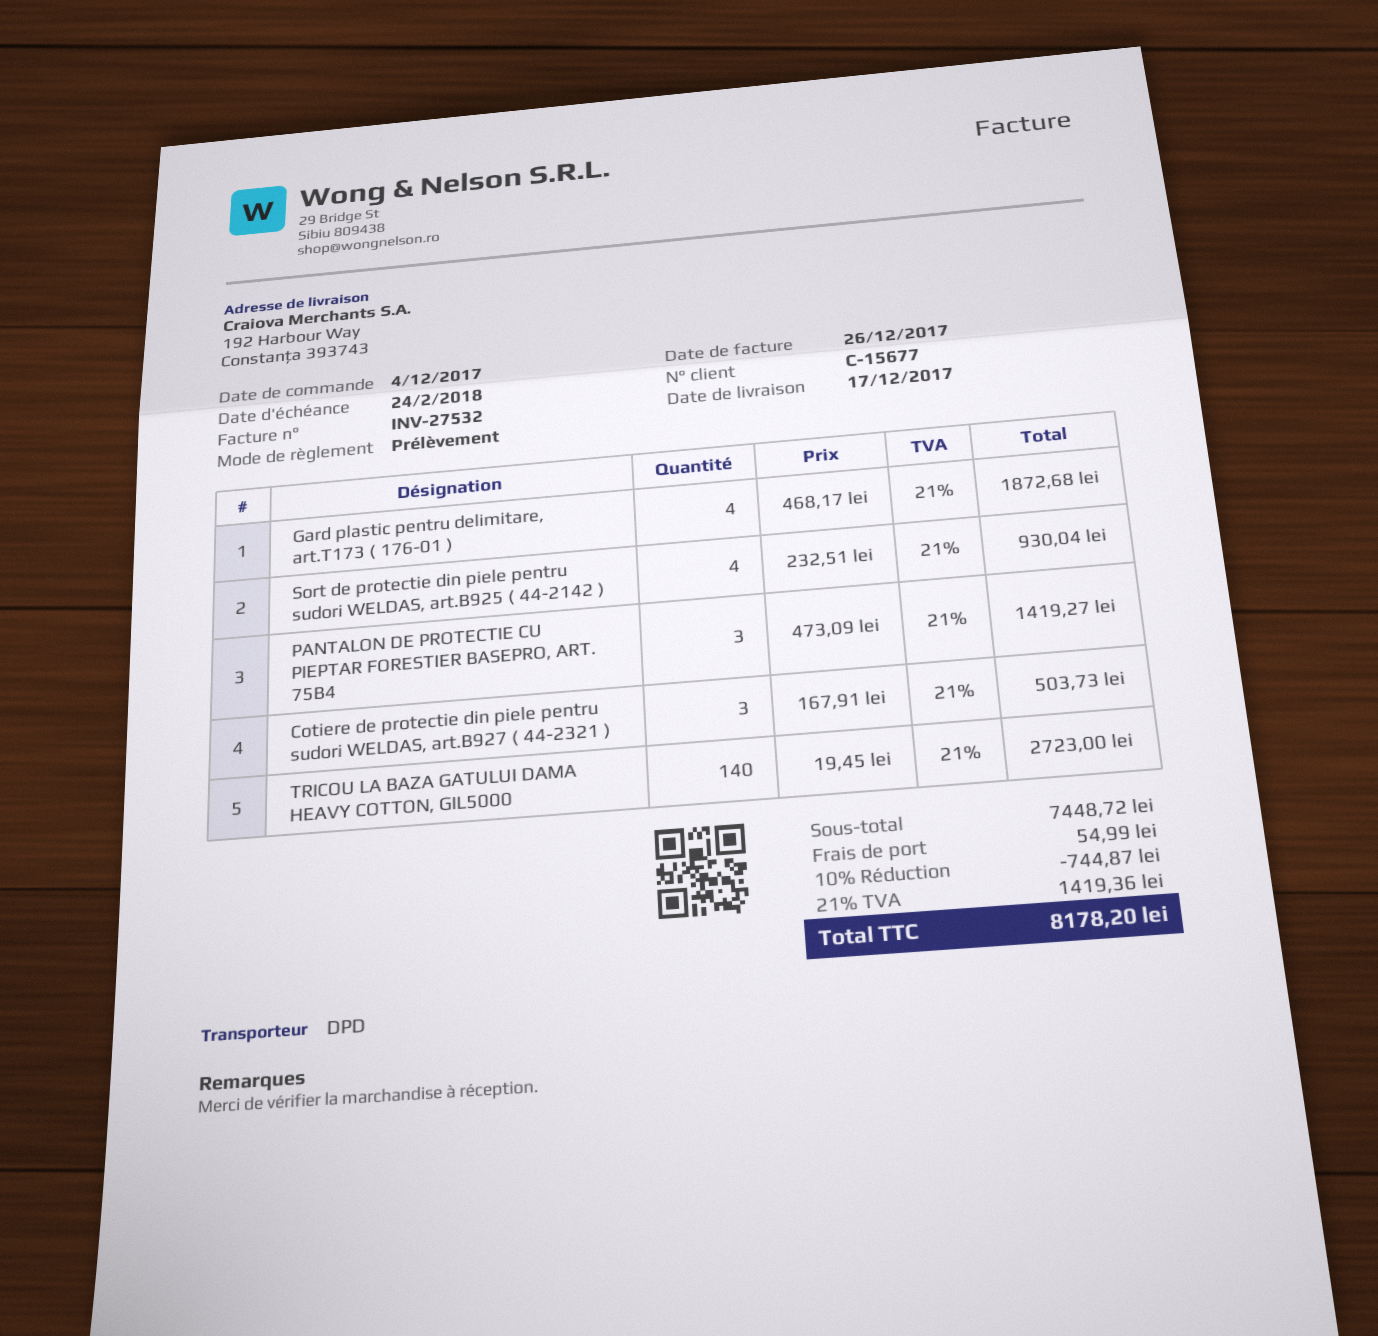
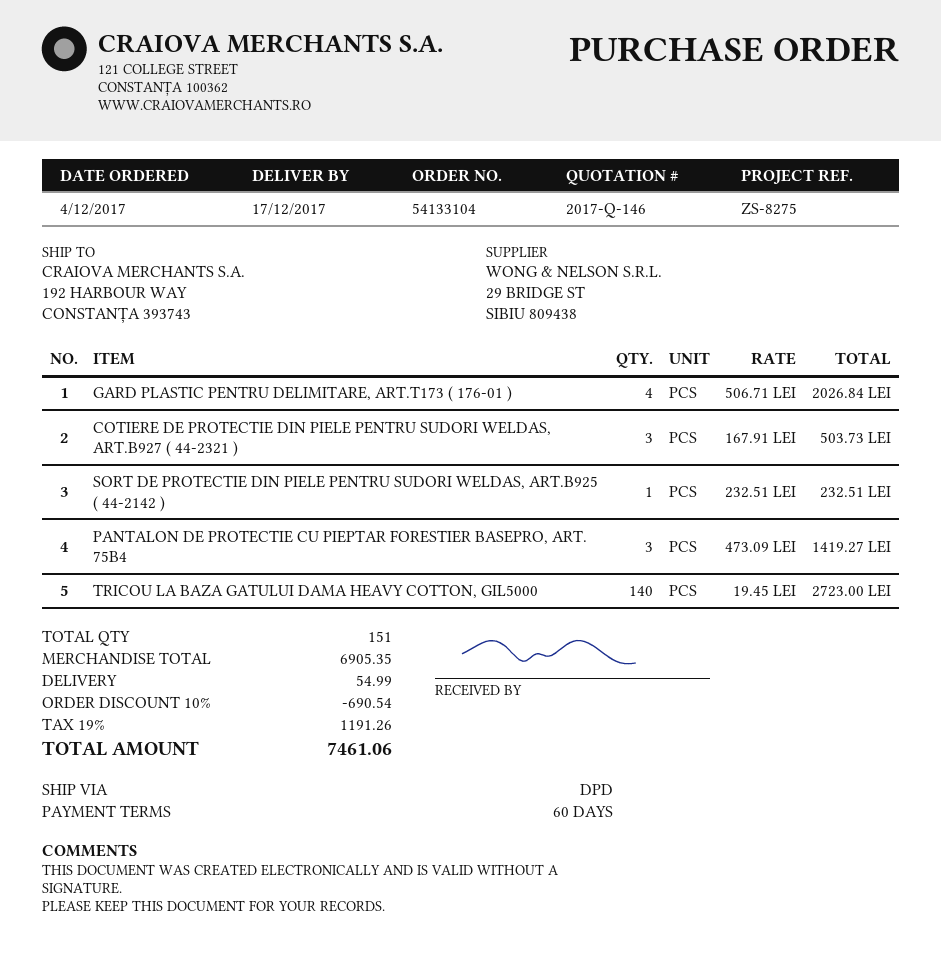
Gard plastic pentru delimitare, art.T173 ( 176-01 ): 4 x 468.17 = 1872.68 -> 4 x 506.71 = 2026.84
Sort de protectie din piele pentru sudori WELDAS, art.B925 ( 44-2142 ): 4 x 232.51 = 930.04 -> 1 x 232.51 = 232.51
subtotal: 7448.72 -> 6905.35
discount: 10% = 744.87 -> 10% = 690.54
tax: 21% = 1419.36 -> 19% = 1191.26
total: 8178.20 -> 7461.06

